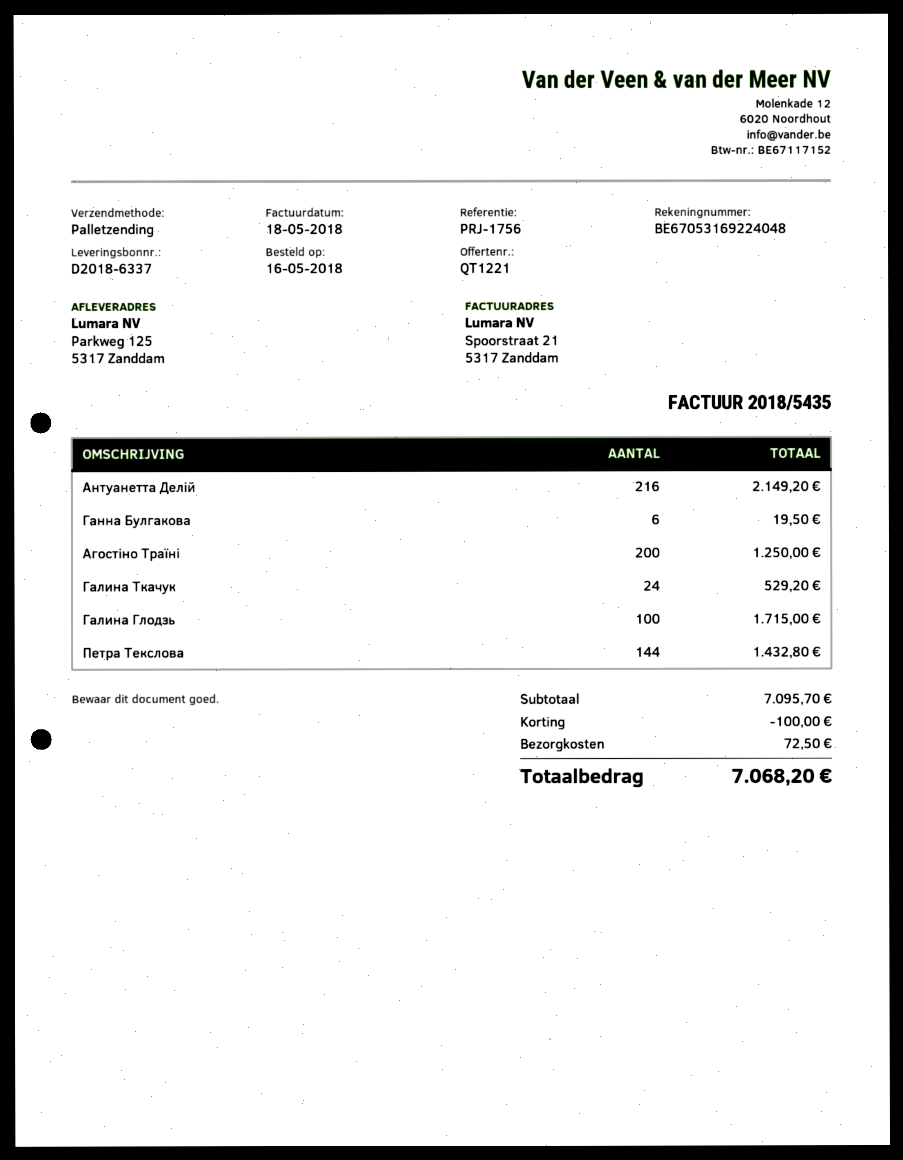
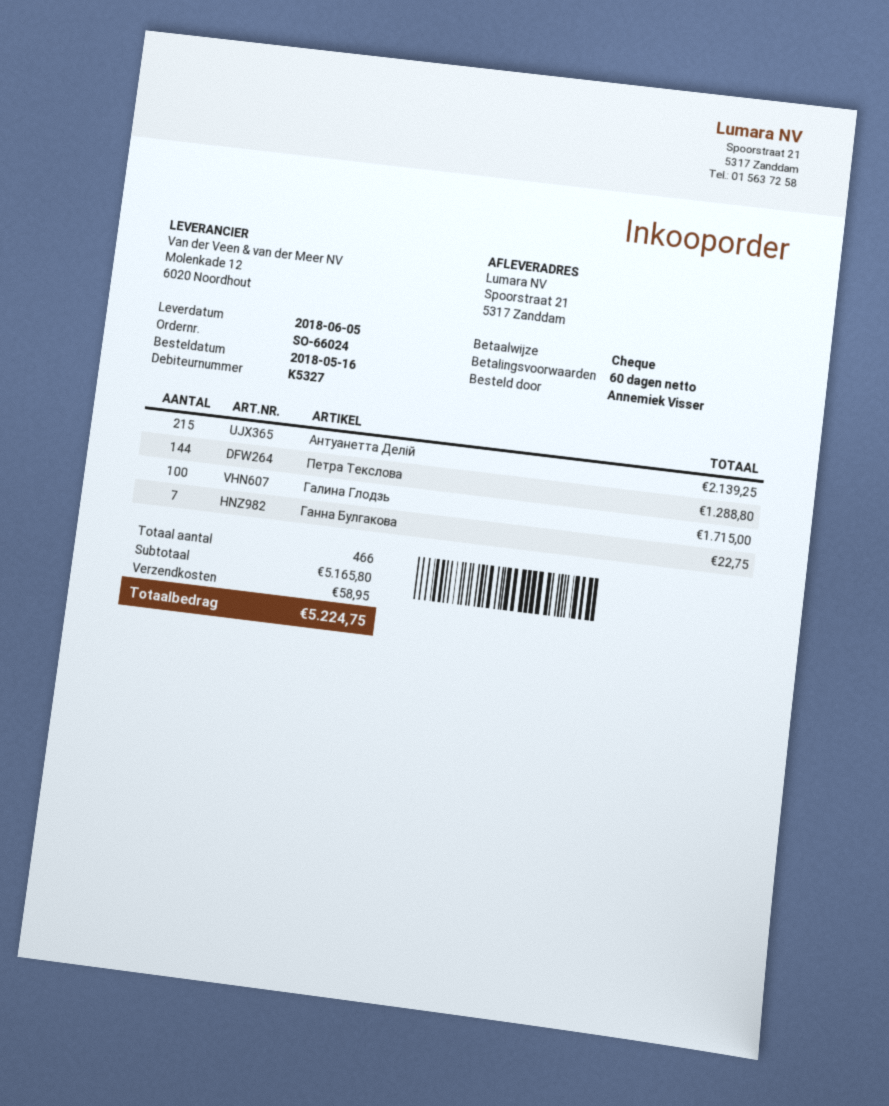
ship to: Parkweg 125, 5317 Zanddam -> Spoorstraat 21, 5317 Zanddam
Антуанетта Делій: 216 for 2149.20 -> 215 for 2139.25
Ганна Булгакова: 6 for 19.50 -> 7 for 22.75
Агостіно Траїні: 200 for 1250.00 -> none
Галина Ткачук: 24 for 529.20 -> none
Петра Текслова: 144 for 1432.80 -> 144 for 1288.80
subtotal: 7095.70 -> 5165.80
discount: 100.00 -> none
shipping: 72.50 -> 58.95
total: 7068.20 -> 5224.75

